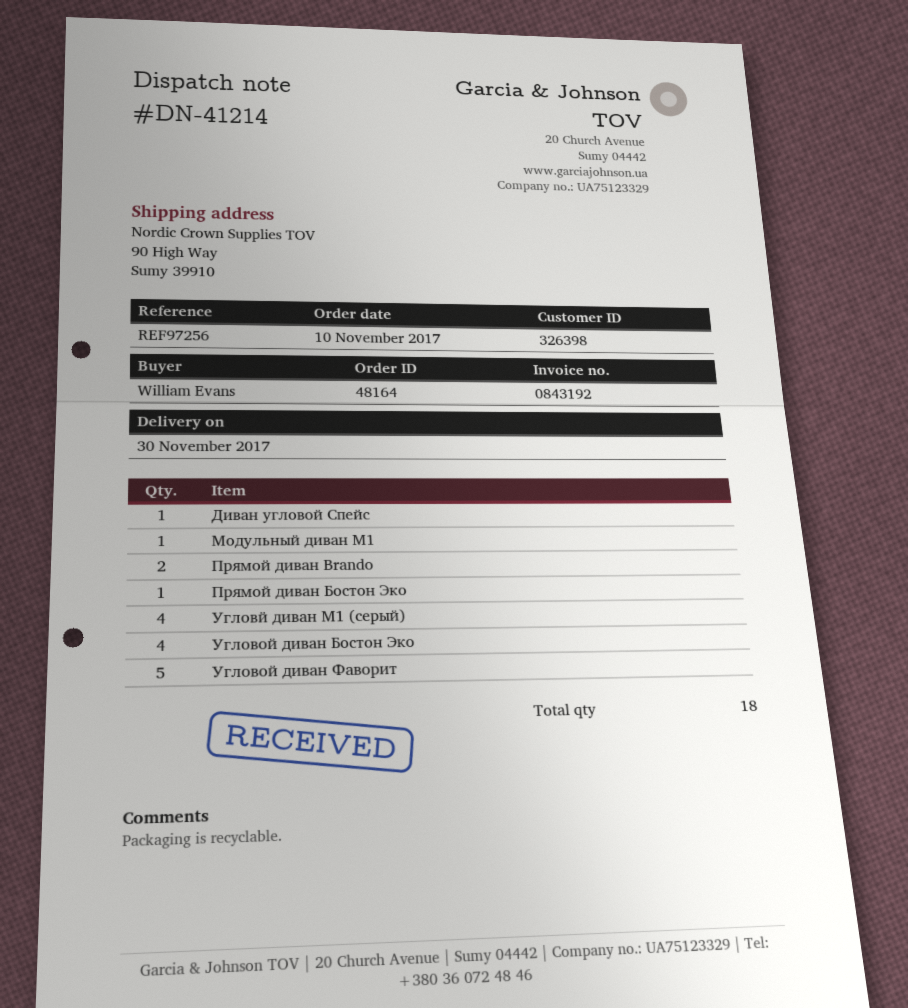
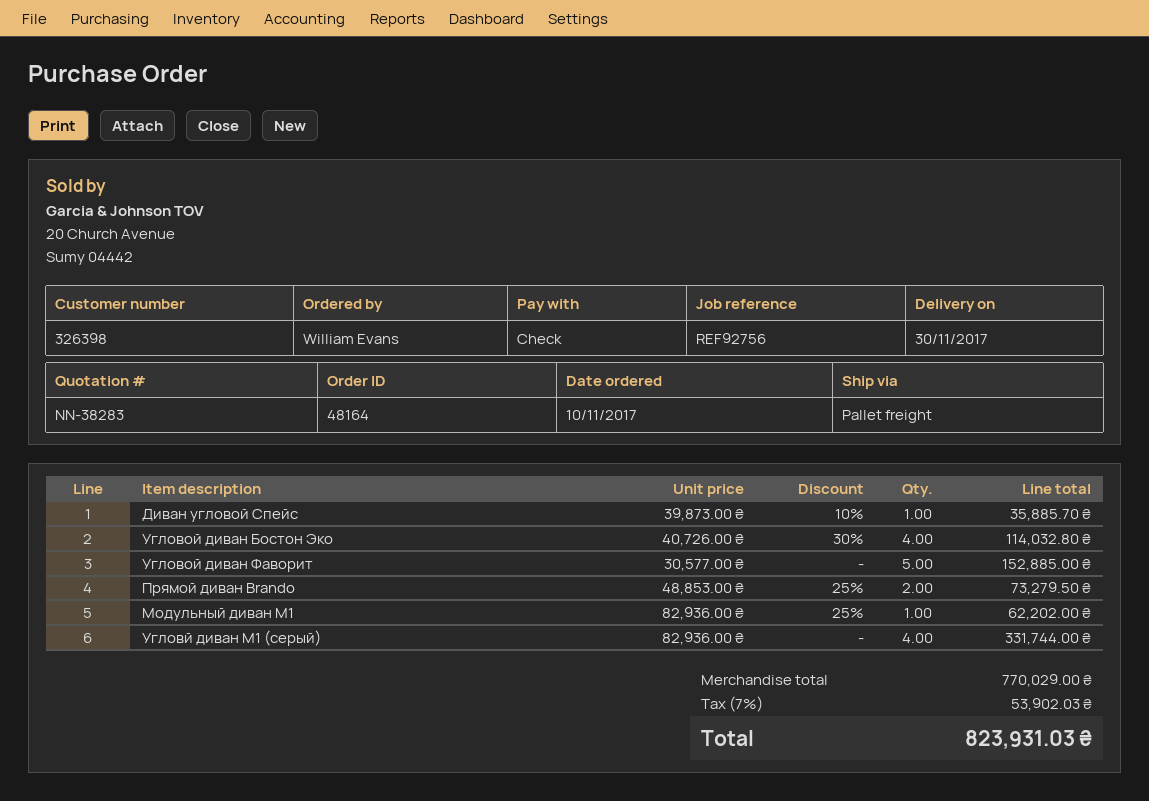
reference: REF97256 -> REF92756
Прямой диван Бостон Эко: 1 -> none

